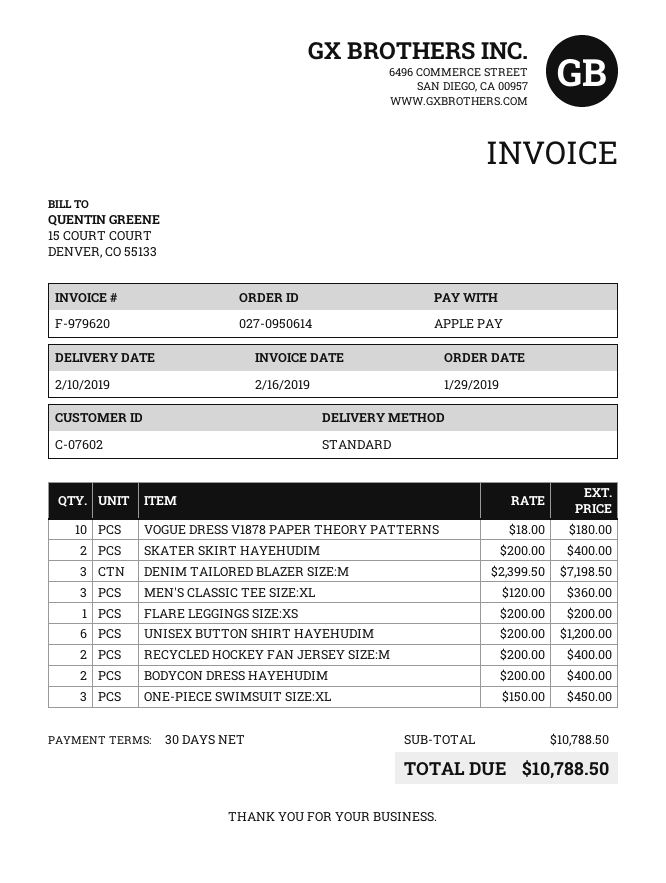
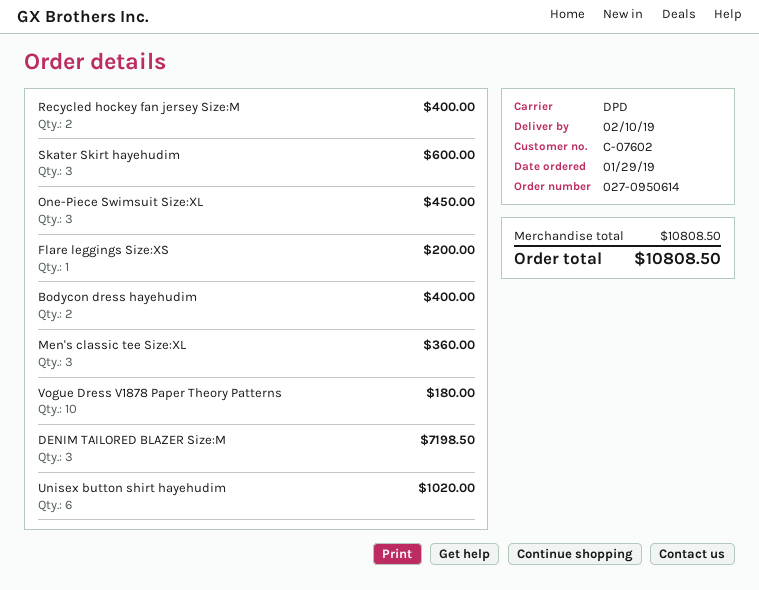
shipping method: standard -> DPD
SKATER SKIRT HAYEHUDIM: 2 for 400.00 -> 3 for 600.00
UNISEX BUTTON SHIRT HAYEHUDIM: 6 for 1200.00 -> 6 for 1020.00
subtotal: 10788.50 -> 10808.50
total: 10788.50 -> 10808.50

